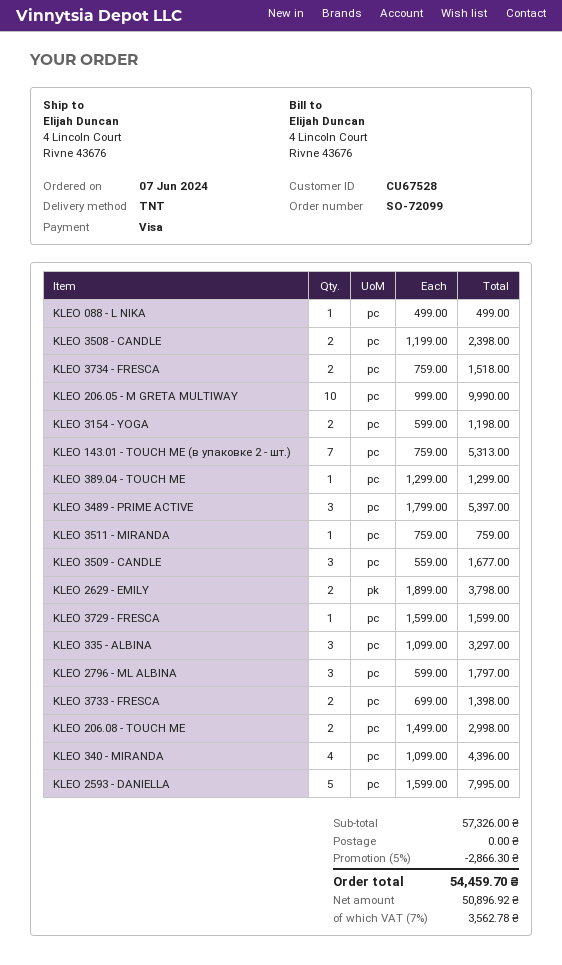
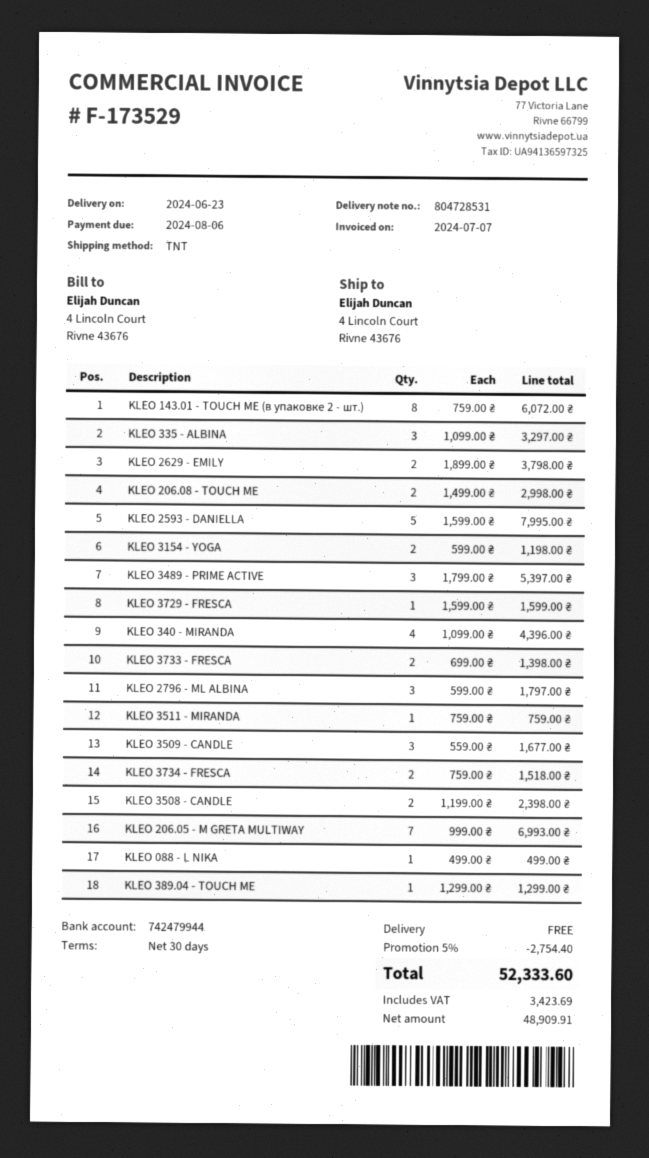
KLEO 206.05 - M GRETA MULTIWAY: 10 x 999.00 = 9990.00 -> 7 x 999.00 = 6993.00
KLEO 143.01 - TOUCH ME (в упаковке 2 - шт.): 7 x 759.00 = 5313.00 -> 8 x 759.00 = 6072.00
discount: 5% = 2866.30 -> 5% = 2754.40
net: 50896.92 -> 48909.91
tax: 3562.78 -> 3423.69
total: 54459.70 -> 52333.60

